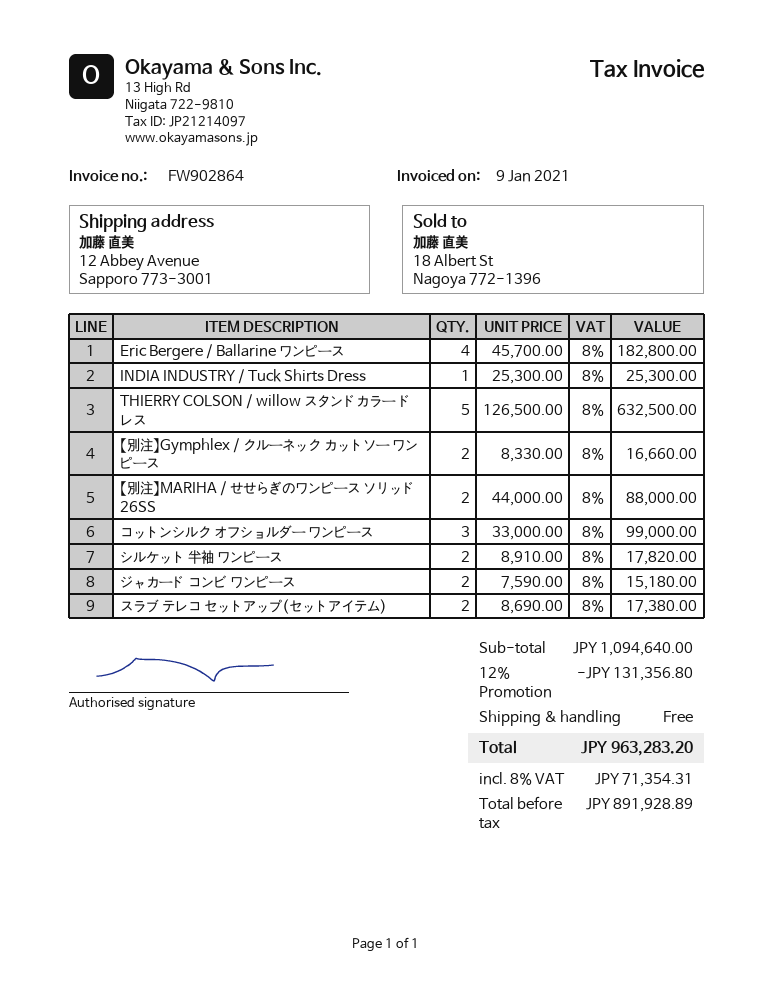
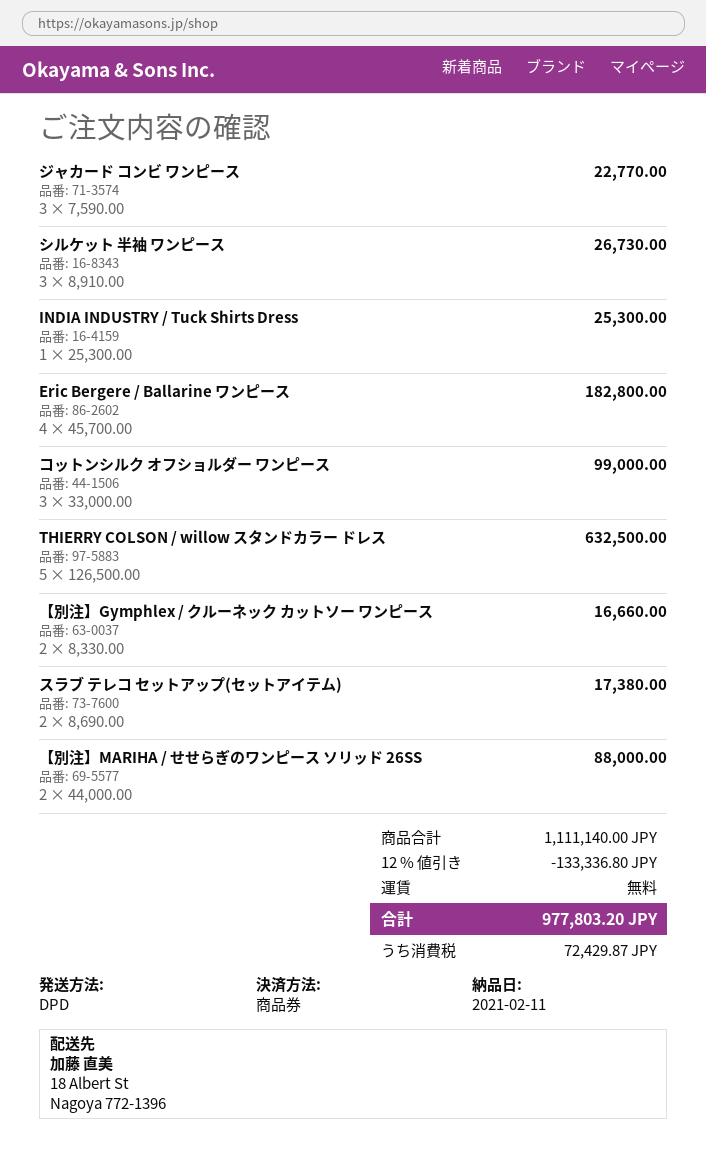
ship to: 12 Abbey Avenue, Sapporo 773-3001 -> 18 Albert St, Nagoya 772-1396
シルケット 半袖 ワンピース: 2 x 8910.00 = 17820.00 -> 3 x 8910.00 = 26730.00
ジャカード コンビ ワンピース: 2 x 7590.00 = 15180.00 -> 3 x 7590.00 = 22770.00
subtotal: 1094640.00 -> 1111140.00
discount: 12% = 131356.80 -> 12% = 133336.80
tax: 71354.31 -> 72429.87
total: 963283.20 -> 977803.20

